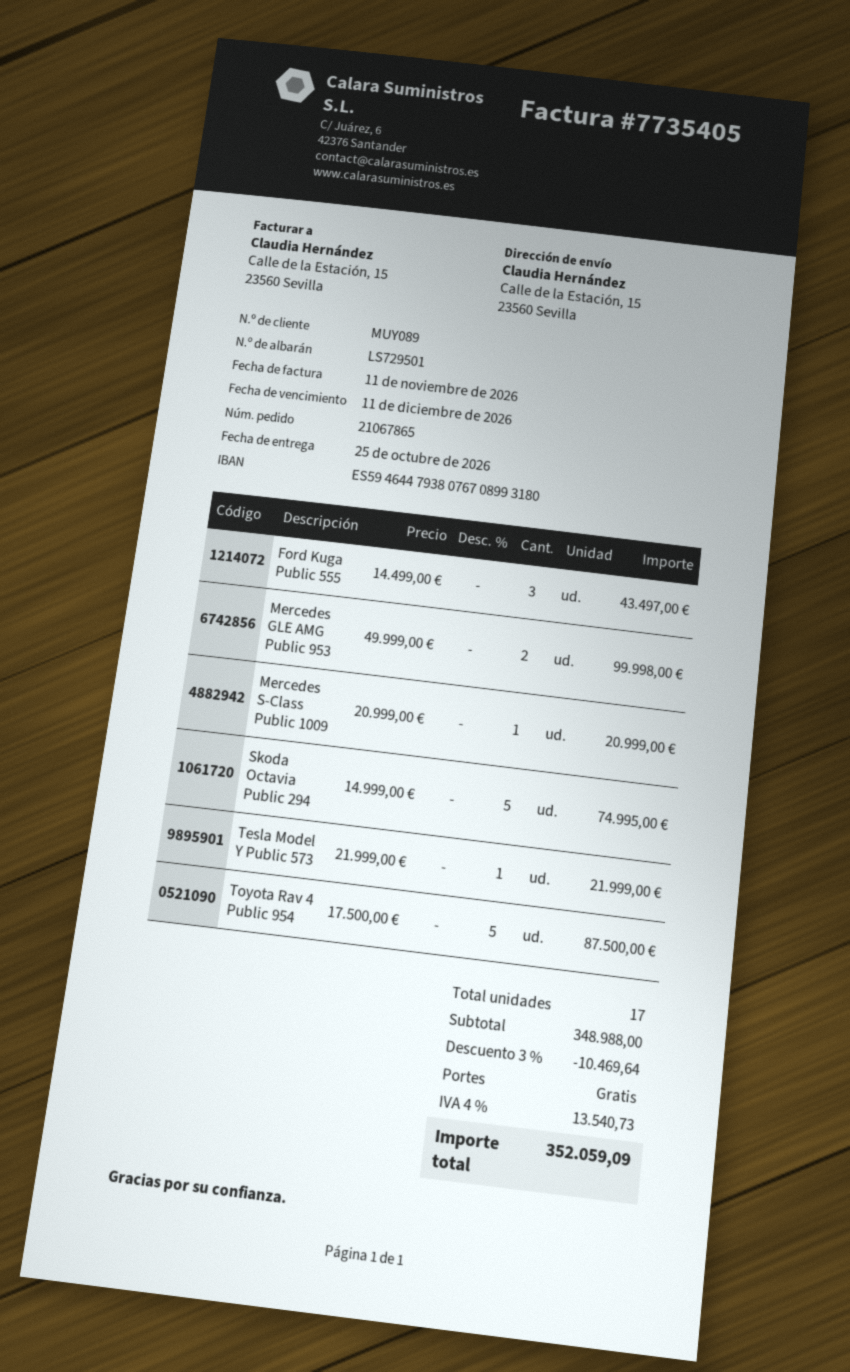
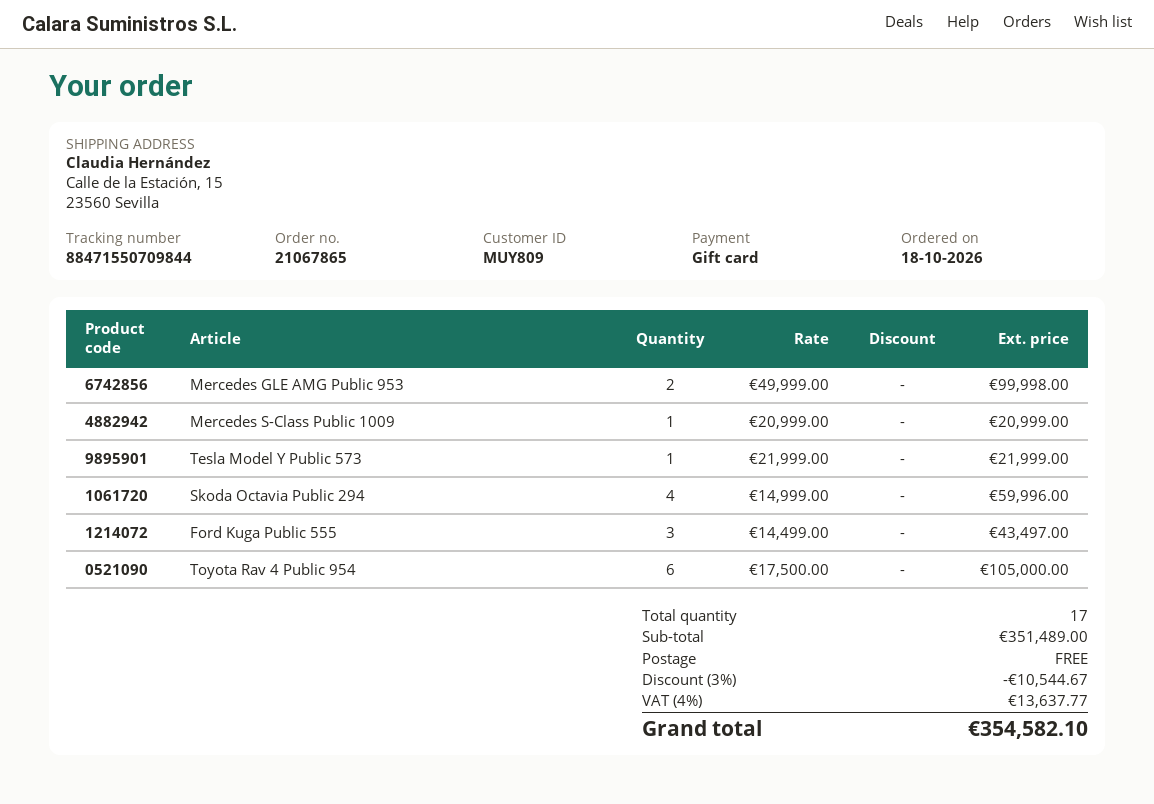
customer number: MUY089 -> MUY809
Skoda Octavia Public 294: 5 x 14999.00 = 74995.00 -> 4 x 14999.00 = 59996.00
Toyota Rav 4 Public 954: 5 x 17500.00 = 87500.00 -> 6 x 17500.00 = 105000.00
subtotal: 348988.00 -> 351489.00
discount: 3% = 10469.64 -> 3% = 10544.67
tax: 4% = 13540.73 -> 4% = 13637.77
total: 352059.09 -> 354582.10

